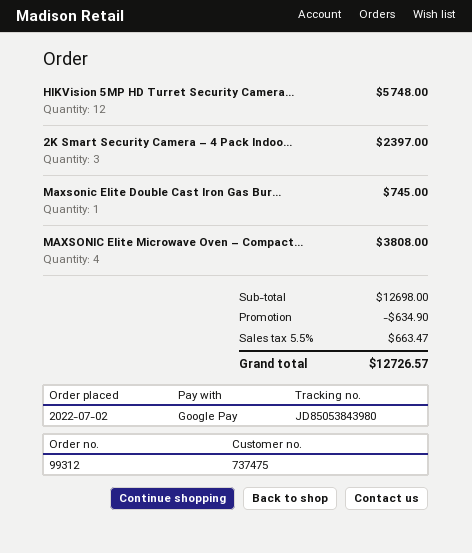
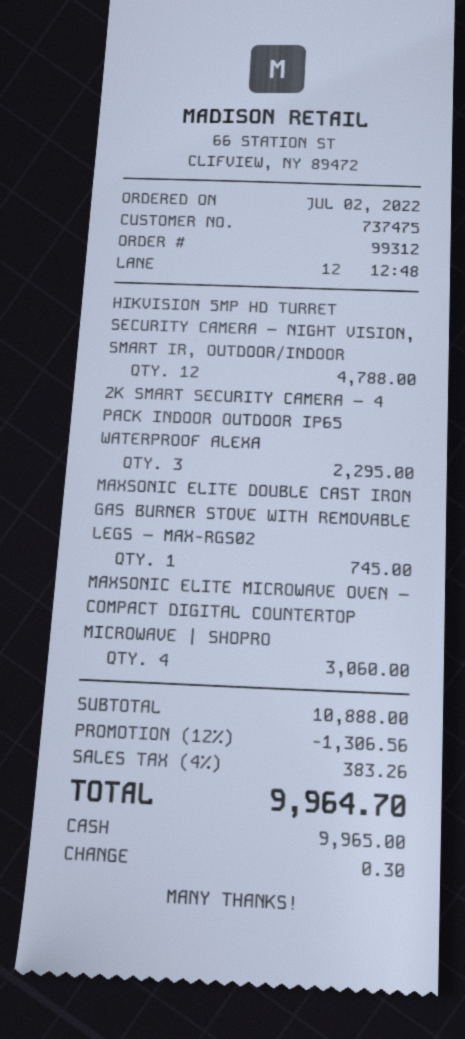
payment method: Google Pay -> cash
HIKVision 5MP HD Turret Security Camera...: 12 for 5748.00 -> 12 for 4788.00
2K Smart Security Camera – 4 Pack Indoo...: 3 for 2397.00 -> 3 for 2295.00
MAXSONIC Elite Microwave Oven – Compact...: 4 for 3808.00 -> 4 for 3060.00
subtotal: 12698.00 -> 10888.00
discount: 634.90 -> 1306.56
tax: 5.5% = 663.47 -> 4% = 383.26
total: 12726.57 -> 9964.70

